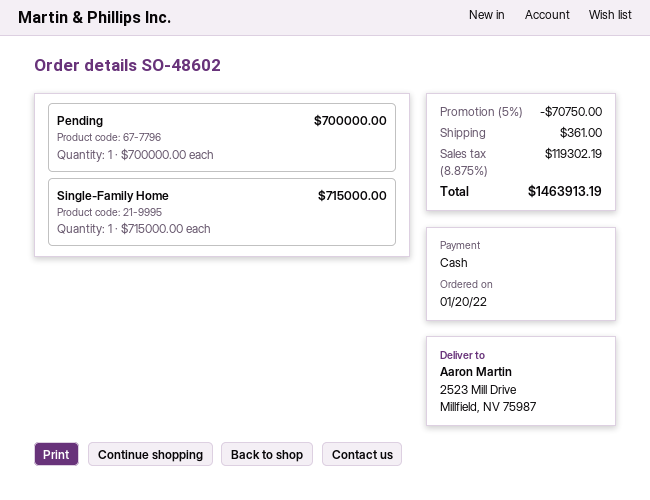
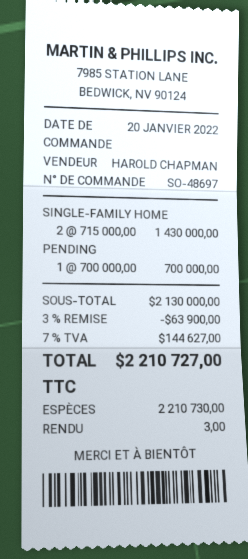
order number: SO-48602 -> SO-48697
Single-Family Home: 1 x 715000.00 = 715000.00 -> 2 x 715000.00 = 1430000.00
discount: 5% = 70750.00 -> 3% = 63900.00
shipping: 361.00 -> none
tax: 8.875% = 119302.19 -> 7% = 144627.00
total: 1463913.19 -> 2210727.00

